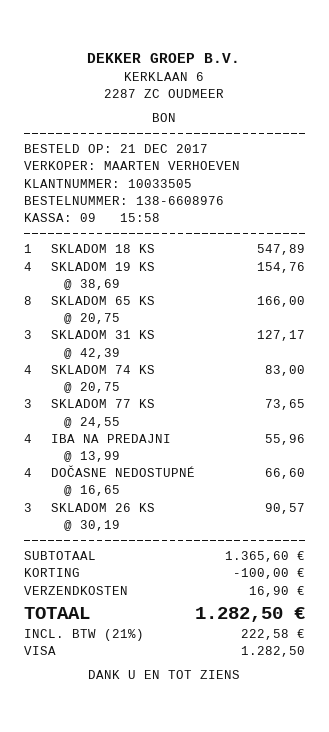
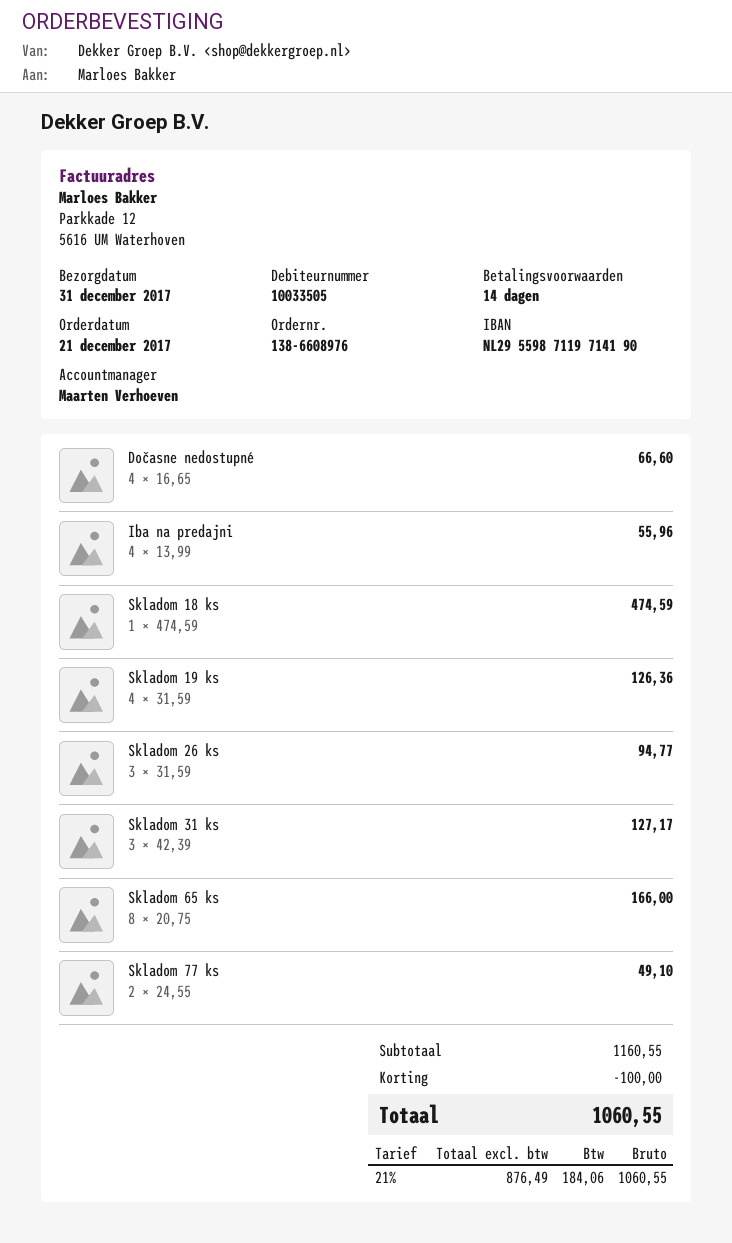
SKLADOM 18 KS: 1 x 547.89 = 547.89 -> 1 x 474.59 = 474.59
SKLADOM 19 KS: 4 x 38.69 = 154.76 -> 4 x 31.59 = 126.36
SKLADOM 74 KS: 4 x 20.75 = 83.00 -> none
SKLADOM 77 KS: 3 x 24.55 = 73.65 -> 2 x 24.55 = 49.10
SKLADOM 26 KS: 3 x 30.19 = 90.57 -> 3 x 31.59 = 94.77
subtotal: 1365.60 -> 1160.55
shipping: 16.90 -> none
tax: 21% = 222.58 -> 21% = 184.06
total: 1282.50 -> 1060.55

